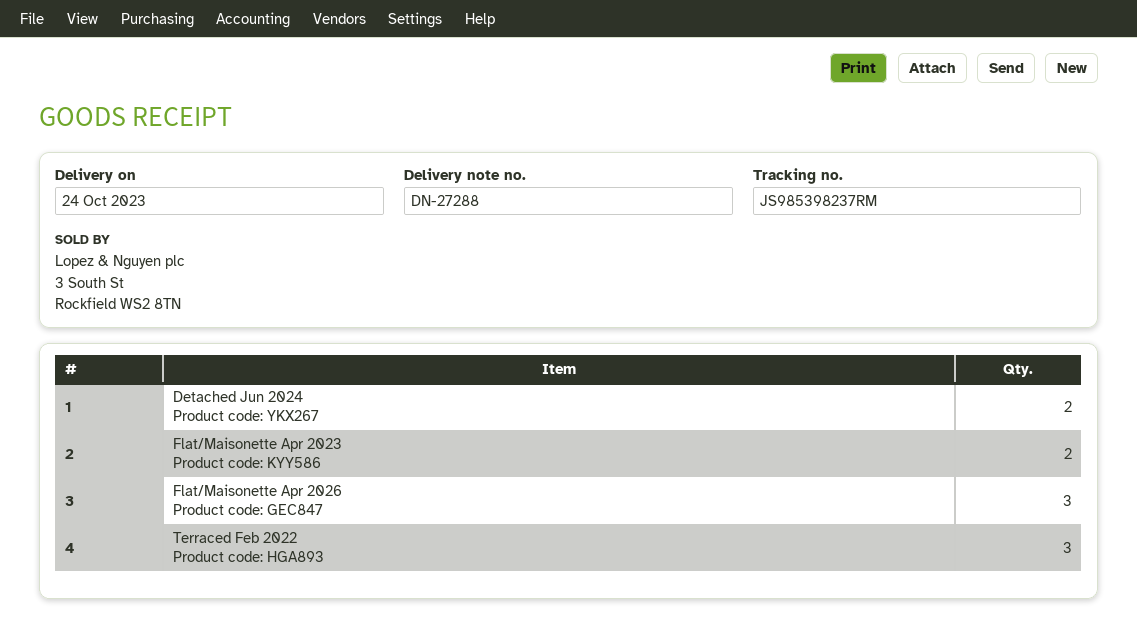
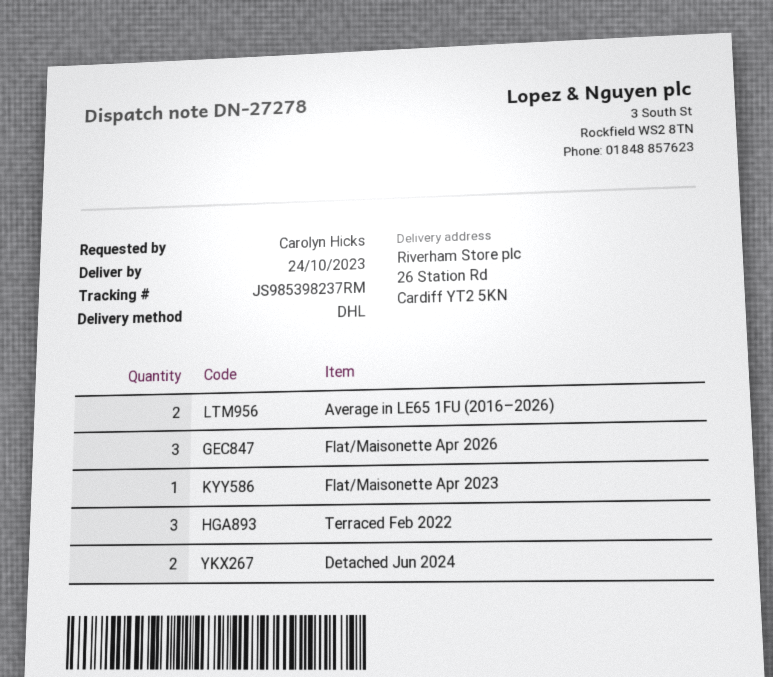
delivery note number: DN-27288 -> DN-27278
Flat/Maisonette Apr 2023: 2 -> 1
Average in LE65 1FU (2016–2026): none -> 2

